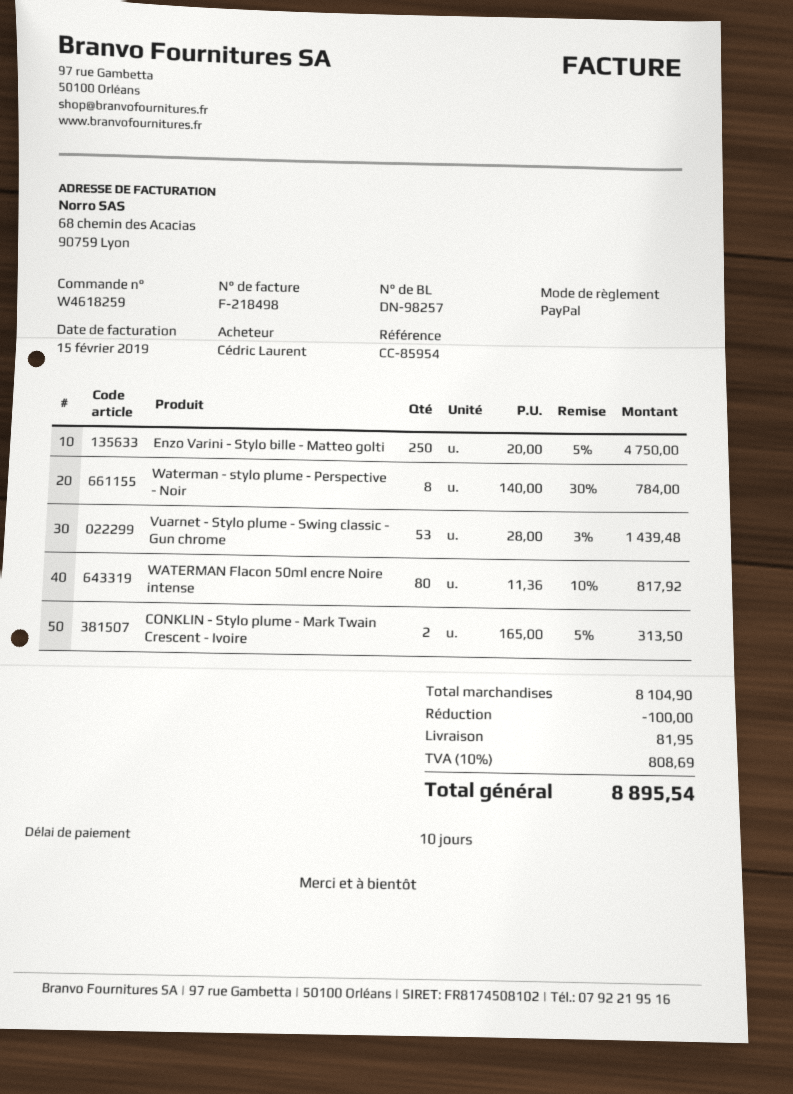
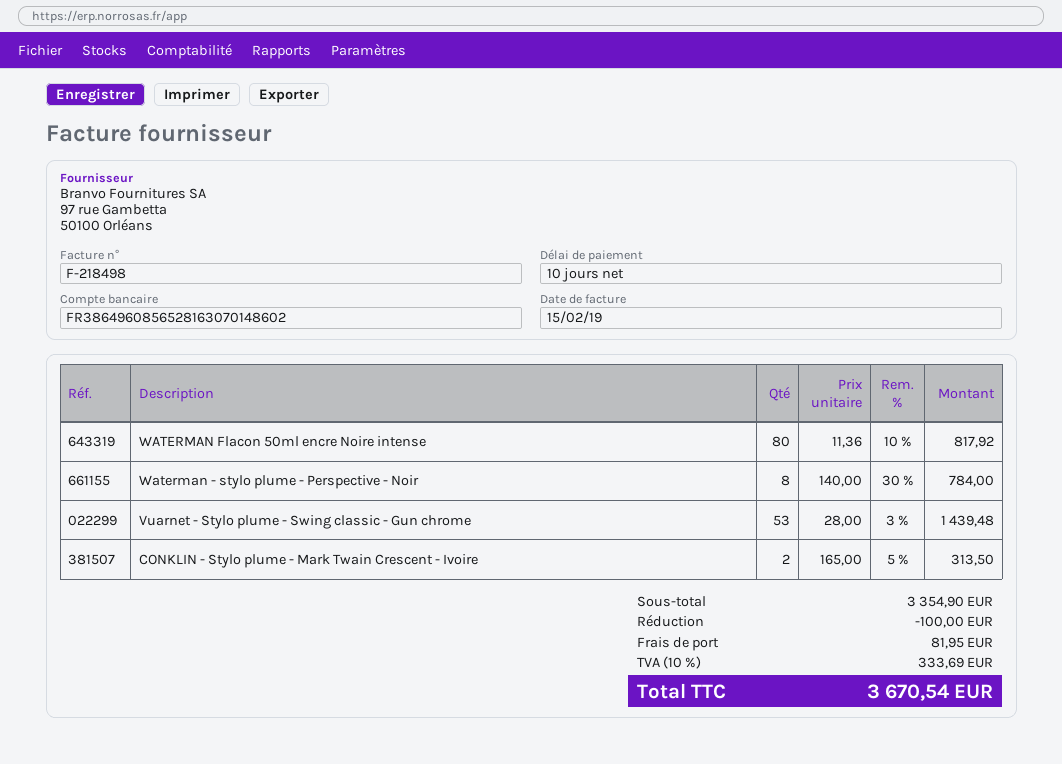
Enzo Varini - Stylo bille - Matteo golti: 250 x 20.00 - 5% = 4750.00 -> none
subtotal: 8104.90 -> 3354.90
tax: 10% = 808.69 -> 10% = 333.69
total: 8895.54 -> 3670.54

